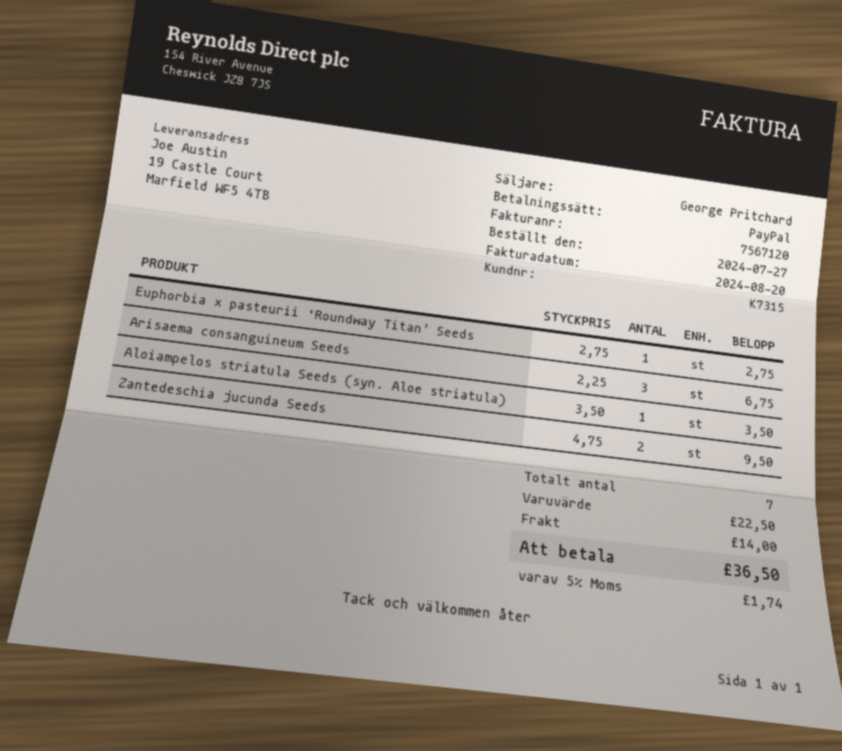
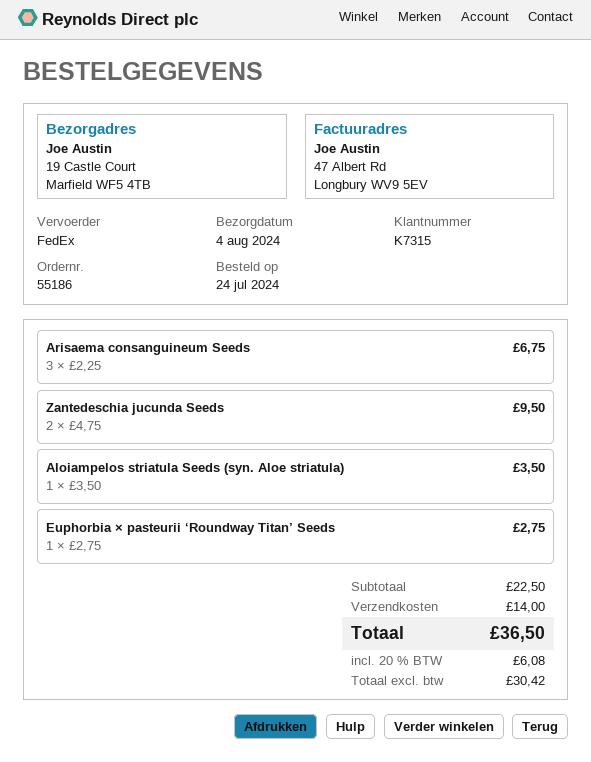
order date: 2024-07-27 -> 2024-07-24
tax: 5% = 1.74 -> 20% = 6.08

